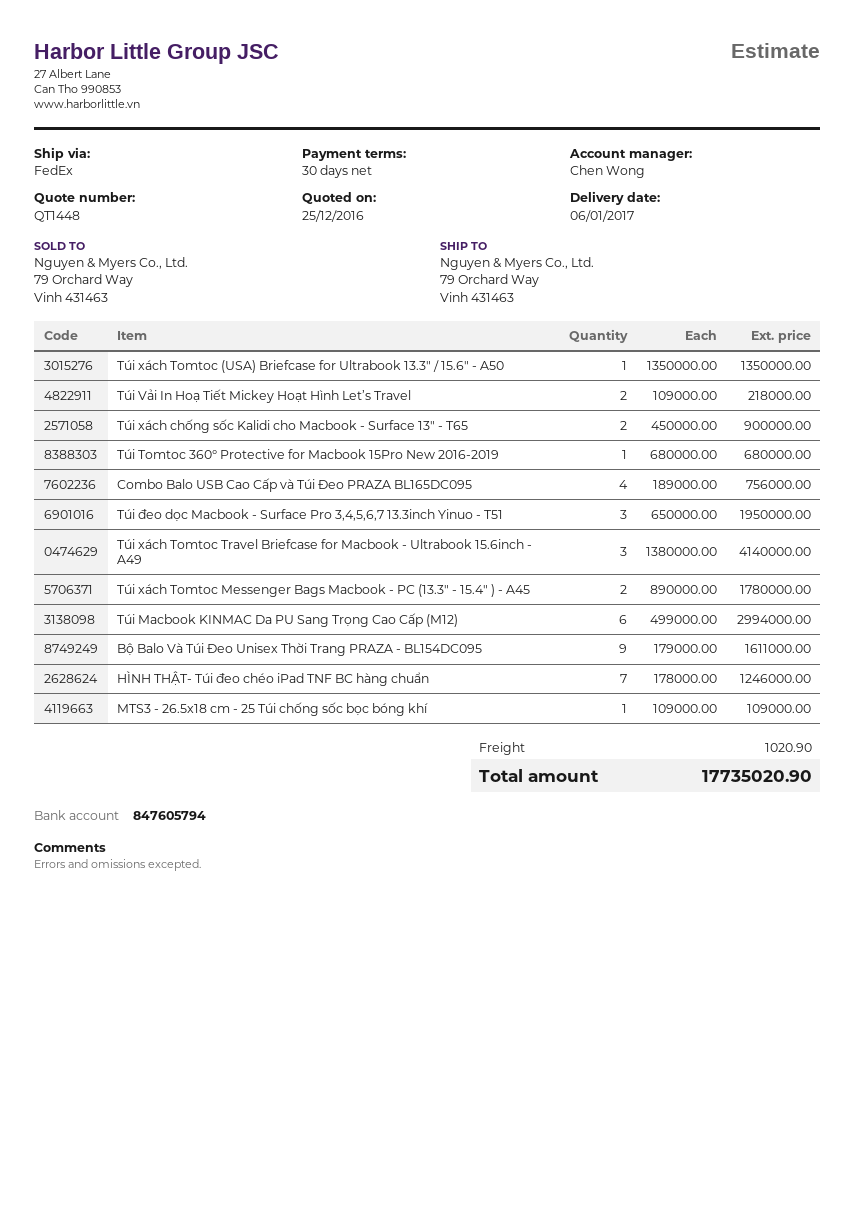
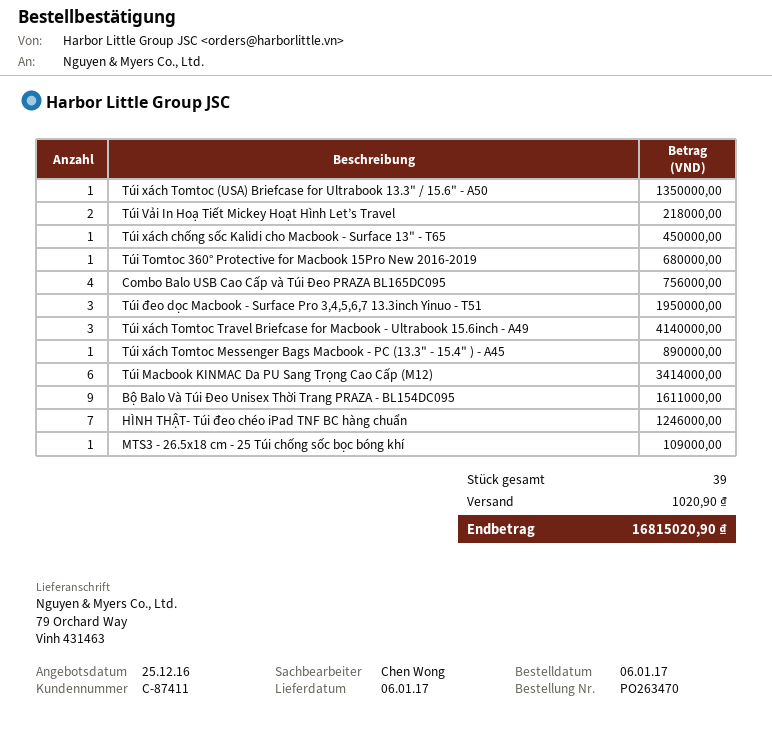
Túi xách chống sốc Kalidi cho Macbook - Surface 13" - T65: 2 for 900000.00 -> 1 for 450000.00
Túi xách Tomtoc Messenger Bags Macbook - PC (13.3" - 15.4" ) - A45: 2 for 1780000.00 -> 1 for 890000.00
Túi Macbook KINMAC Da PU Sang Trọng Cao Cấp (M12): 6 for 2994000.00 -> 6 for 3414000.00
total: 17735020.90 -> 16815020.90

